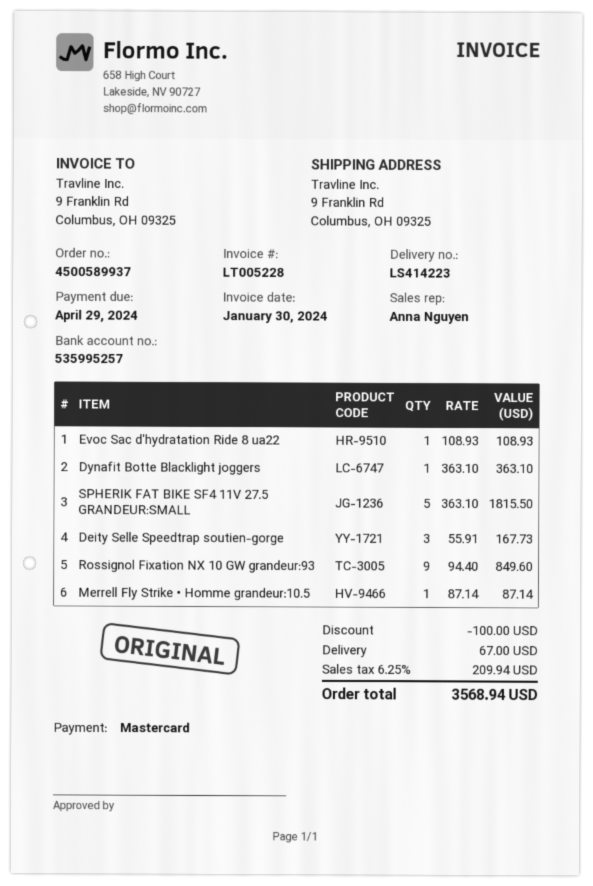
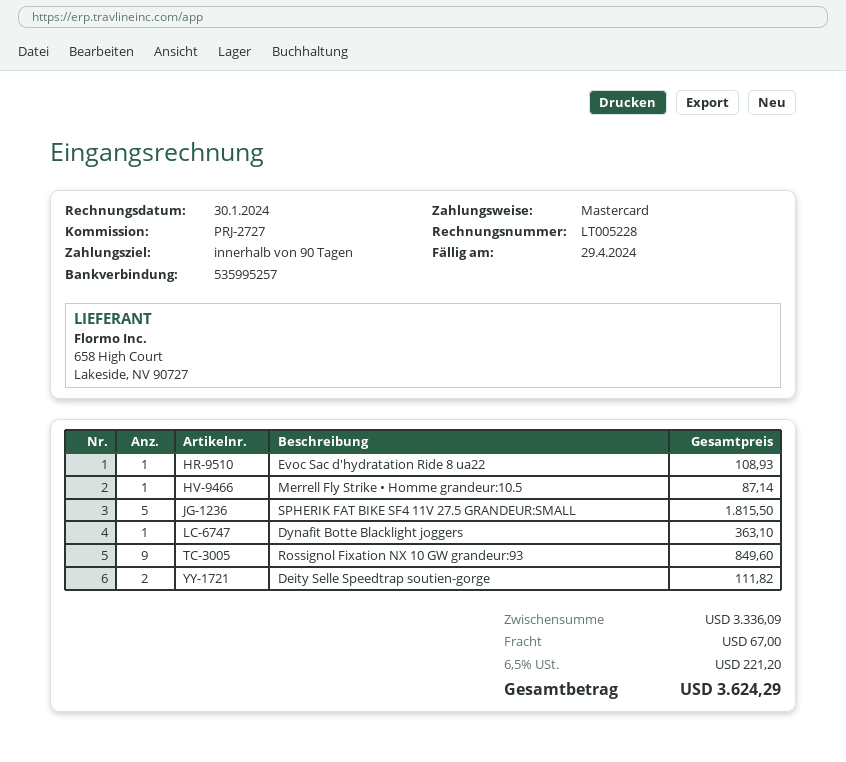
Deity Selle Speedtrap soutien-gorge: 3 for 167.73 -> 2 for 111.82
discount: 100.00 -> none
tax: 6.25% = 209.94 -> 6.5% = 221.20
total: 3568.94 -> 3624.29

